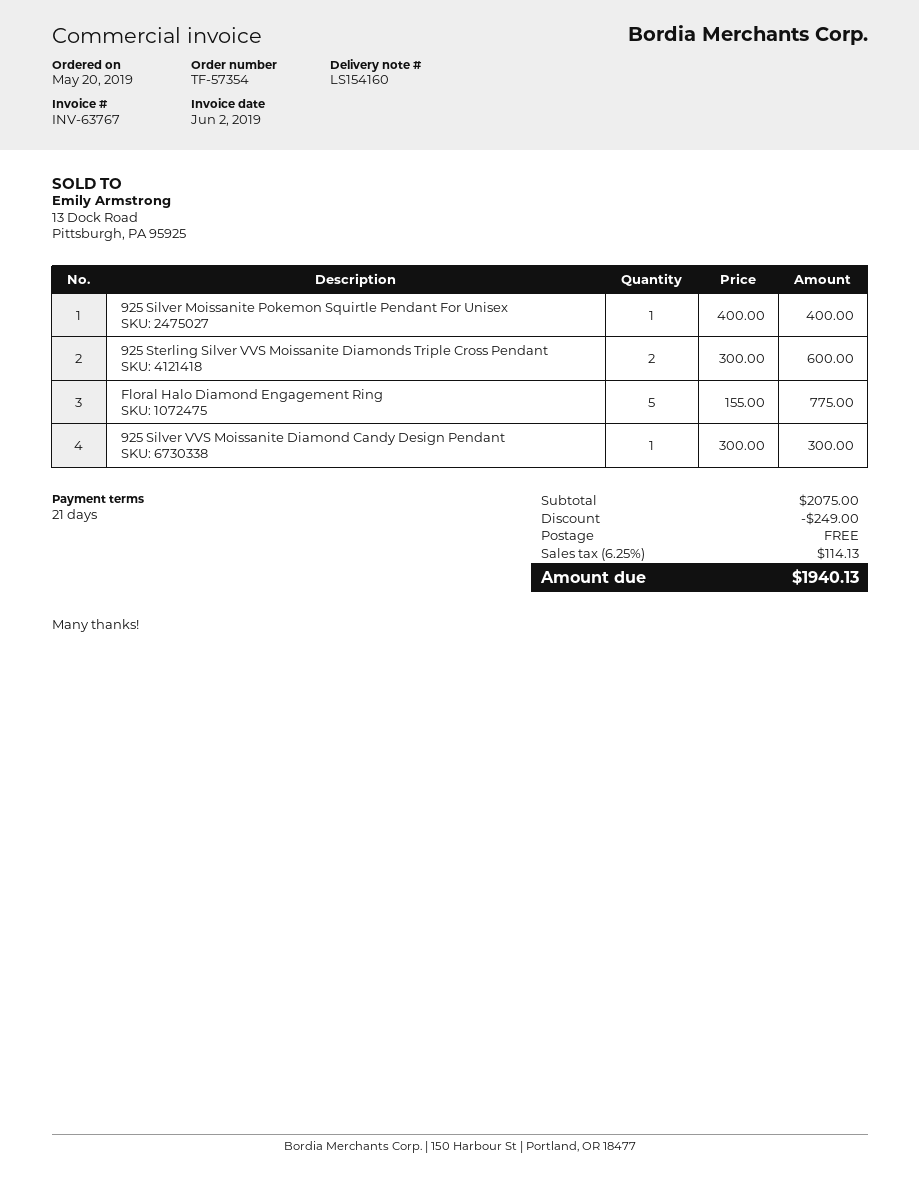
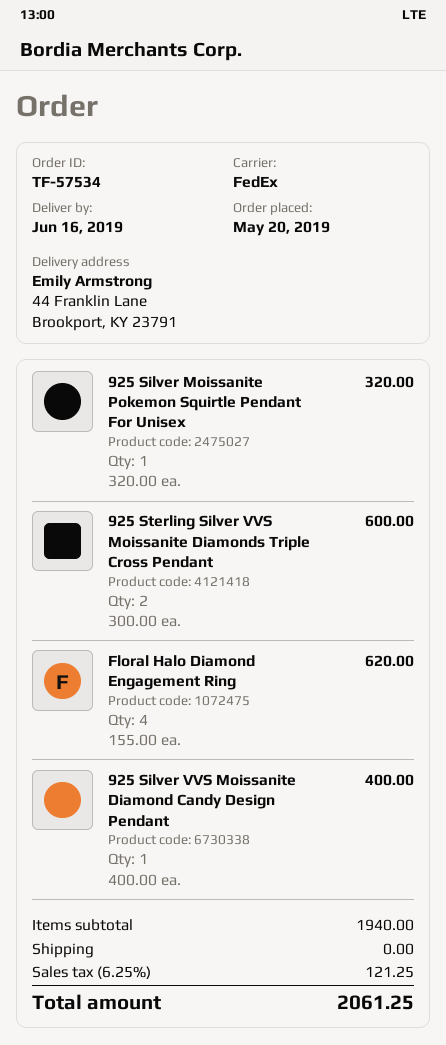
order number: TF-57354 -> TF-57534
925 Silver Moissanite Pokemon Squirtle Pendant For Unisex: 1 x 400.00 = 400.00 -> 1 x 320.00 = 320.00
Floral Halo Diamond Engagement Ring: 5 x 155.00 = 775.00 -> 4 x 155.00 = 620.00
925 Silver VVS Moissanite Diamond Candy Design Pendant: 1 x 300.00 = 300.00 -> 1 x 400.00 = 400.00
subtotal: 2075.00 -> 1940.00
discount: 249.00 -> none
tax: 6.25% = 114.13 -> 6.25% = 121.25
total: 1940.13 -> 2061.25

